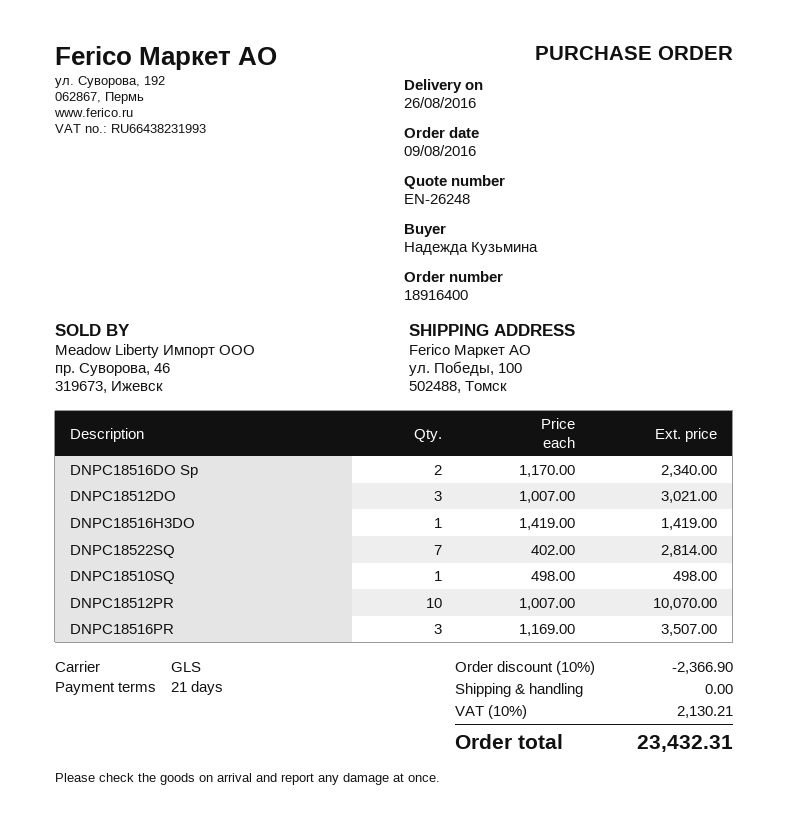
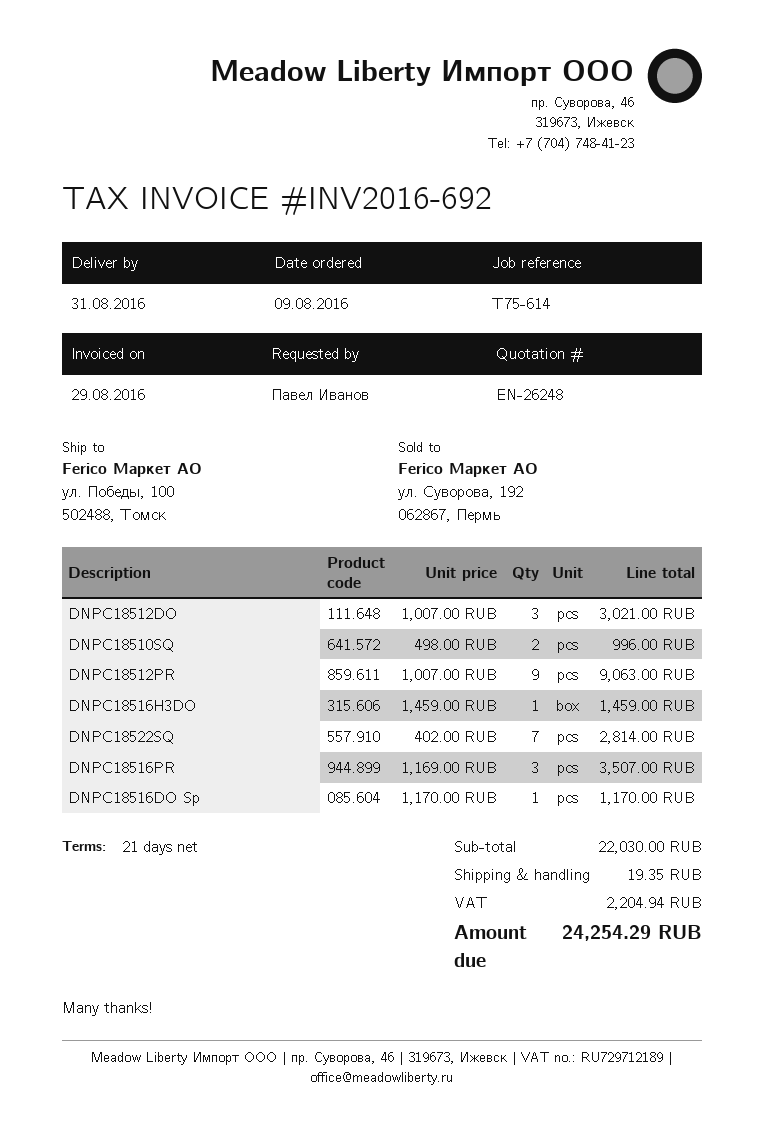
delivery date: 2016-08-26 -> 2016-08-31
ordered by: Надежда Кузьмина -> Павел Иванов
DNPC18516DO Sp: 2 x 1170.00 = 2340.00 -> 1 x 1170.00 = 1170.00
DNPC18516H3DO: 1 x 1419.00 = 1419.00 -> 1 x 1459.00 = 1459.00
DNPC18510SQ: 1 x 498.00 = 498.00 -> 2 x 498.00 = 996.00
DNPC18512PR: 10 x 1007.00 = 10070.00 -> 9 x 1007.00 = 9063.00
discount: 10% = 2366.90 -> none
shipping: 0.00 -> 19.35
tax: 2130.21 -> 2204.94
total: 23432.31 -> 24254.29

